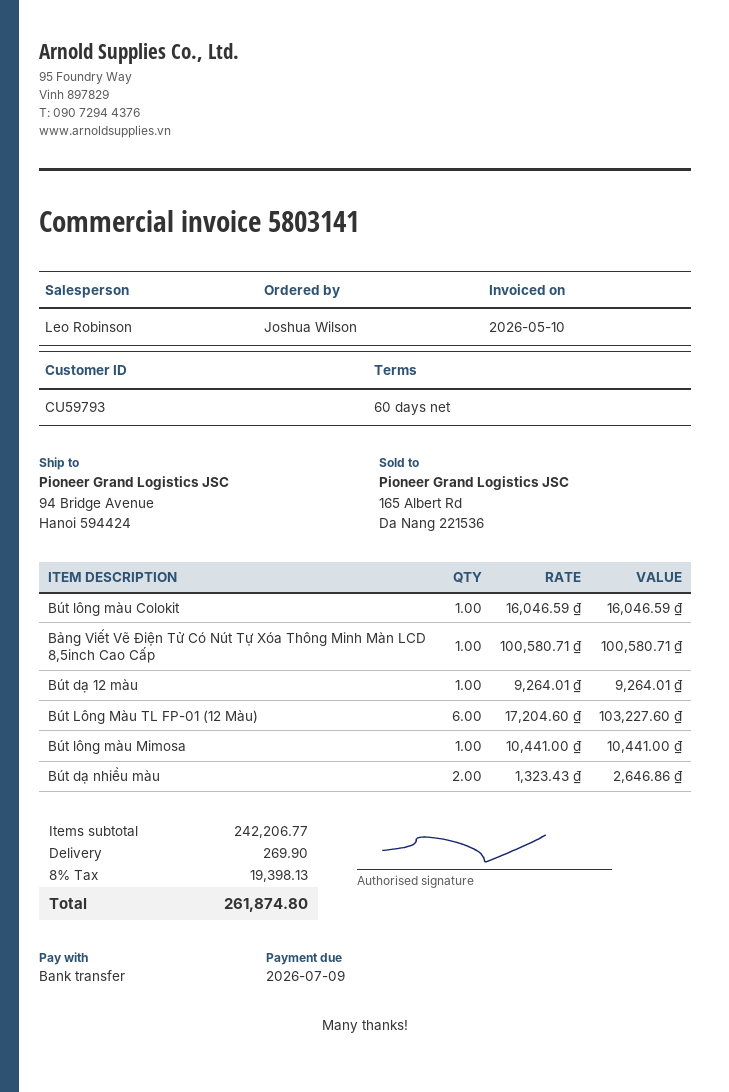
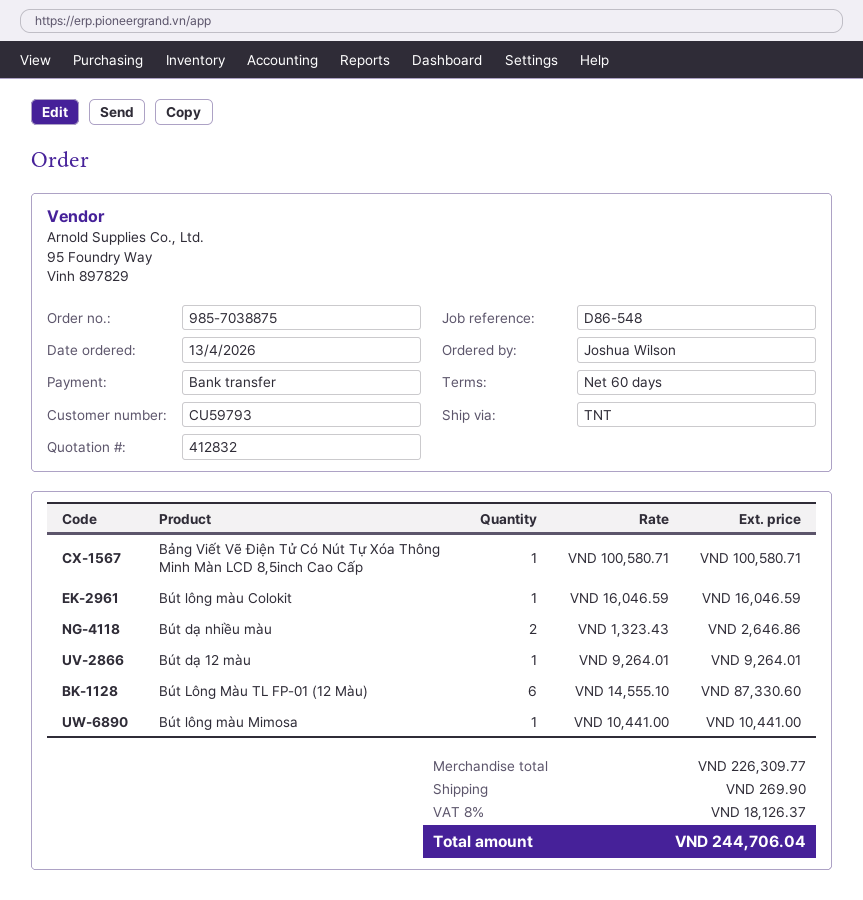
Bút Lông Màu TL FP-01 (12 Màu): 6 x 17204.60 = 103227.60 -> 6 x 14555.10 = 87330.60
subtotal: 242206.77 -> 226309.77
tax: 8% = 19398.13 -> 8% = 18126.37
total: 261874.80 -> 244706.04

